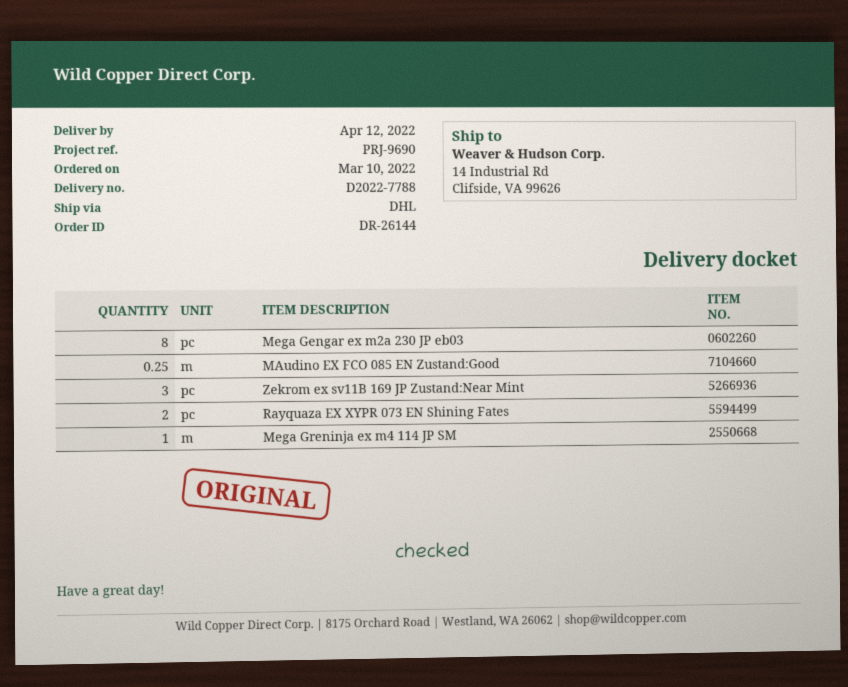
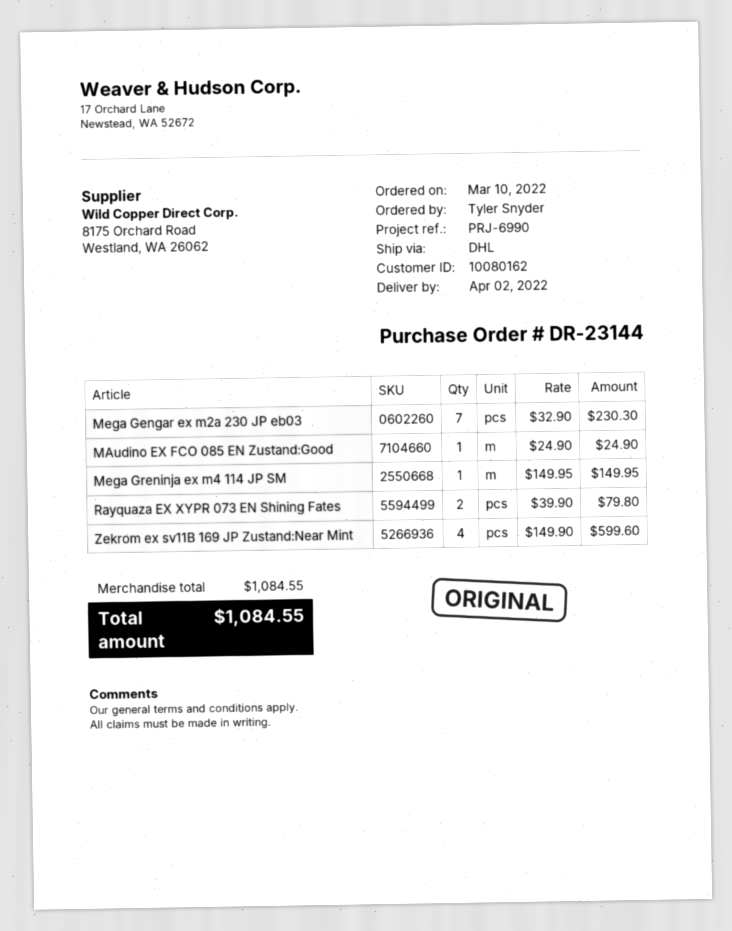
order number: DR-26144 -> DR-23144
delivery date: 2022-04-12 -> 2022-04-02
reference: PRJ-9690 -> PRJ-6990
Mega Gengar ex m2a 230 JP eb03: 8 -> 7
MAudino EX FCO 085 EN Zustand:Good: 0.25 -> 1
Zekrom ex sv11B 169 JP Zustand:Near Mint: 3 -> 4

